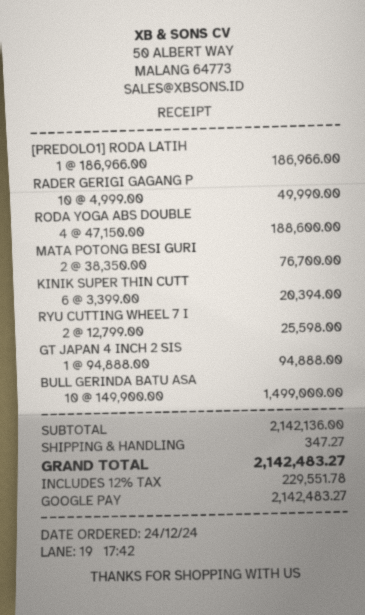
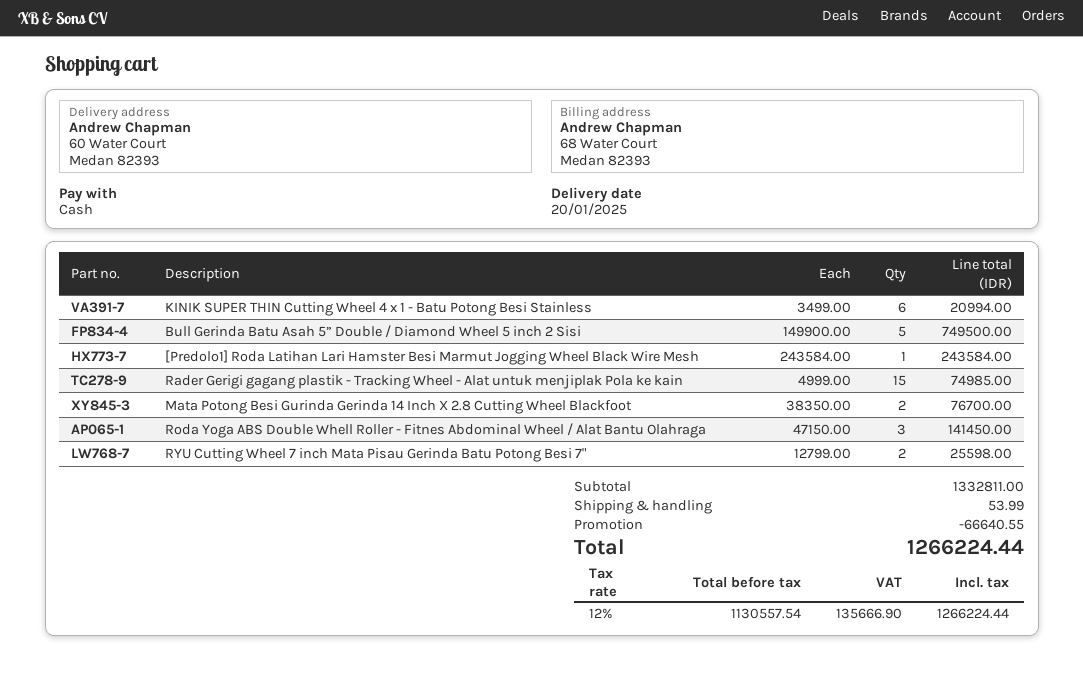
payment method: Google Pay -> cash
[PREDOLO1] RODA LATIH: 1 x 186966.00 = 186966.00 -> 1 x 243584.00 = 243584.00
RADER GERIGI GAGANG P: 10 x 4999.00 = 49990.00 -> 15 x 4999.00 = 74985.00
RODA YOGA ABS DOUBLE: 4 x 47150.00 = 188600.00 -> 3 x 47150.00 = 141450.00
KINIK SUPER THIN CUTT: 6 x 3399.00 = 20394.00 -> 6 x 3499.00 = 20994.00
GT JAPAN 4 INCH 2 SIS: 1 x 94888.00 = 94888.00 -> none
BULL GERINDA BATU ASA: 10 x 149900.00 = 1499000.00 -> 5 x 149900.00 = 749500.00
subtotal: 2142136.00 -> 1332811.00
discount: none -> 66640.55
shipping: 347.27 -> 53.99
tax: 12% = 229551.78 -> 12% = 135666.90
total: 2142483.27 -> 1266224.44

